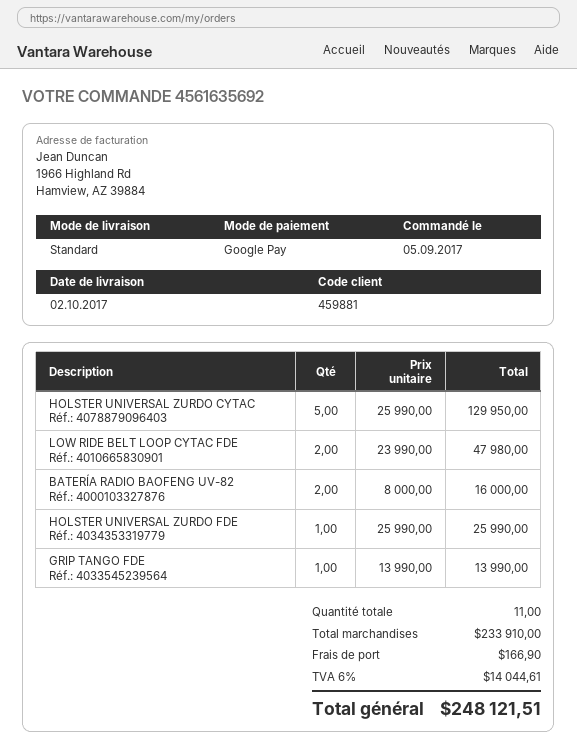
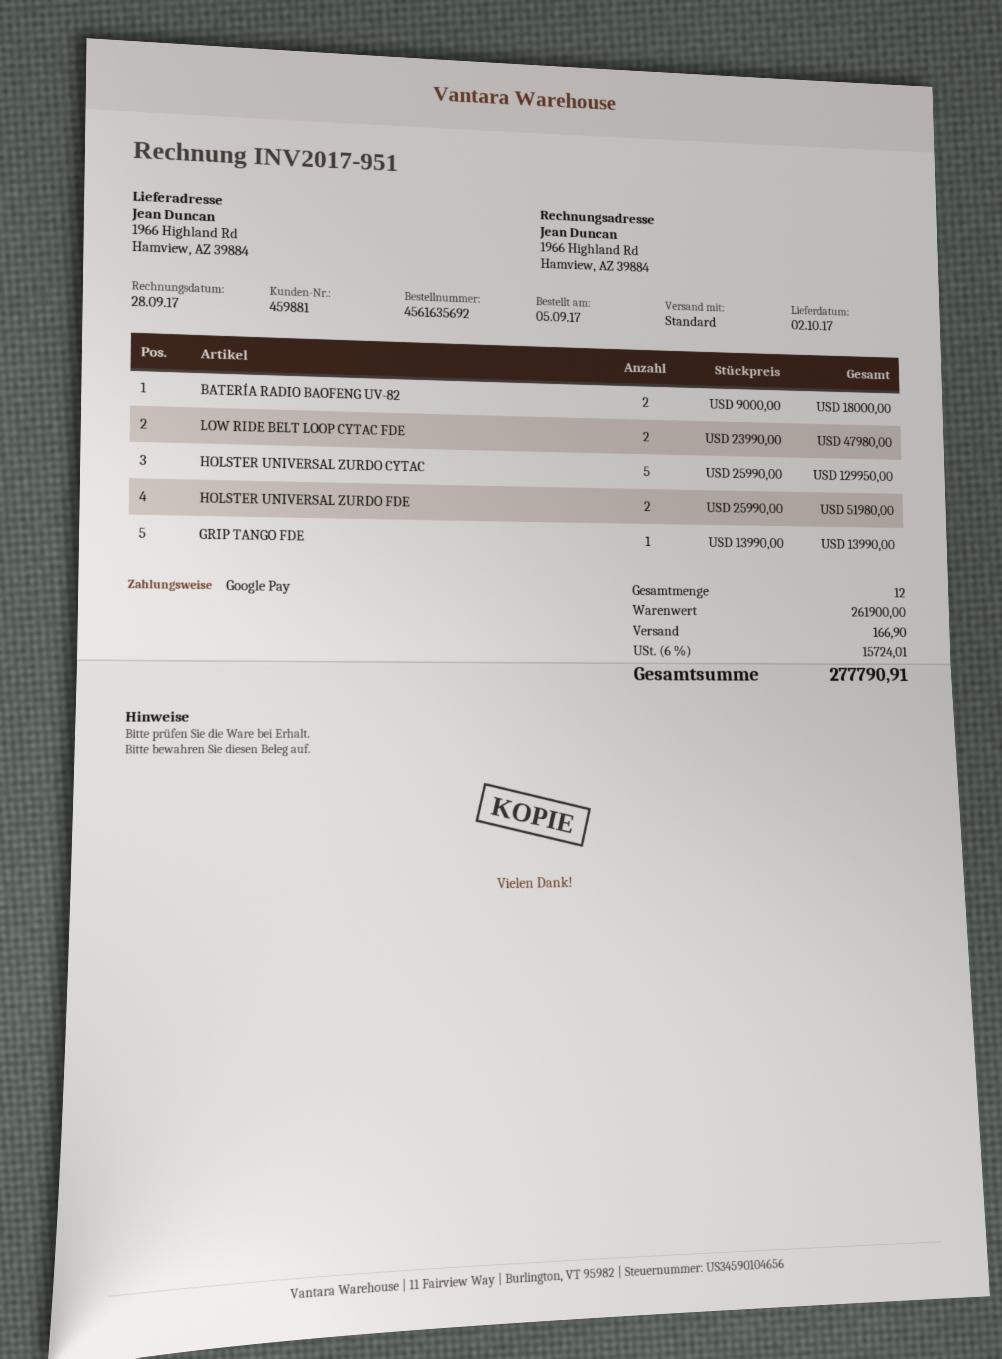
BATERÍA RADIO BAOFENG UV-82: 2 x 8000.00 = 16000.00 -> 2 x 9000.00 = 18000.00
HOLSTER UNIVERSAL ZURDO FDE: 1 x 25990.00 = 25990.00 -> 2 x 25990.00 = 51980.00
total quantity: 11 -> 12
subtotal: 233910.00 -> 261900.00
tax: 6% = 14044.61 -> 6% = 15724.01
total: 248121.51 -> 277790.91

